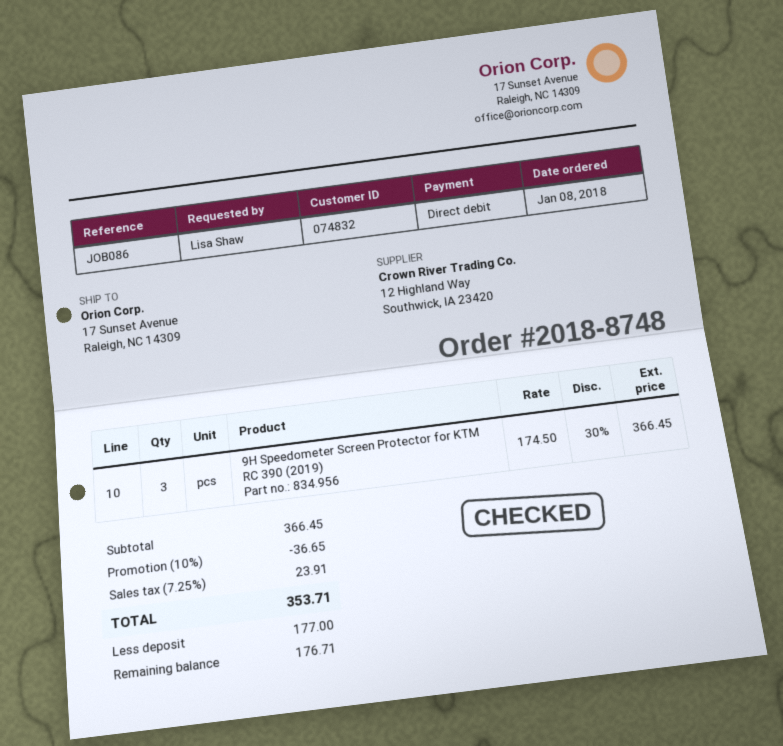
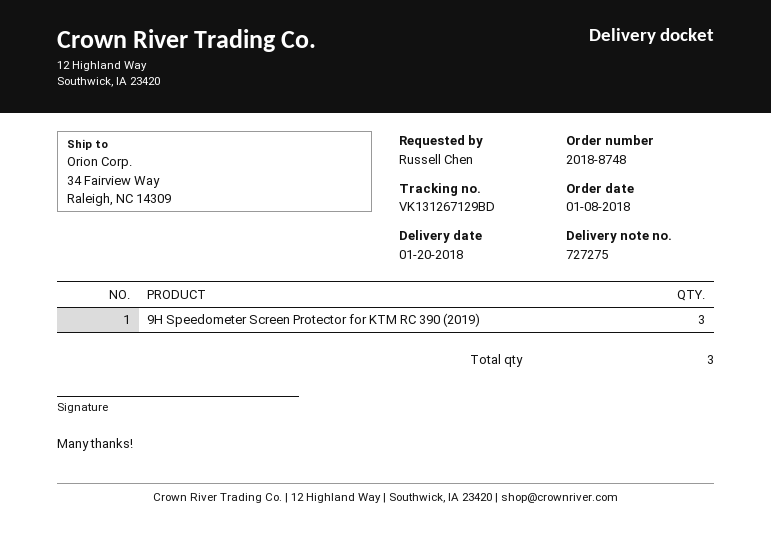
ordered by: Lisa Shaw -> Russell Chen
ship to: 17 Sunset Avenue, Raleigh, NC 14309 -> 34 Fairview Way, Raleigh, NC 14309

